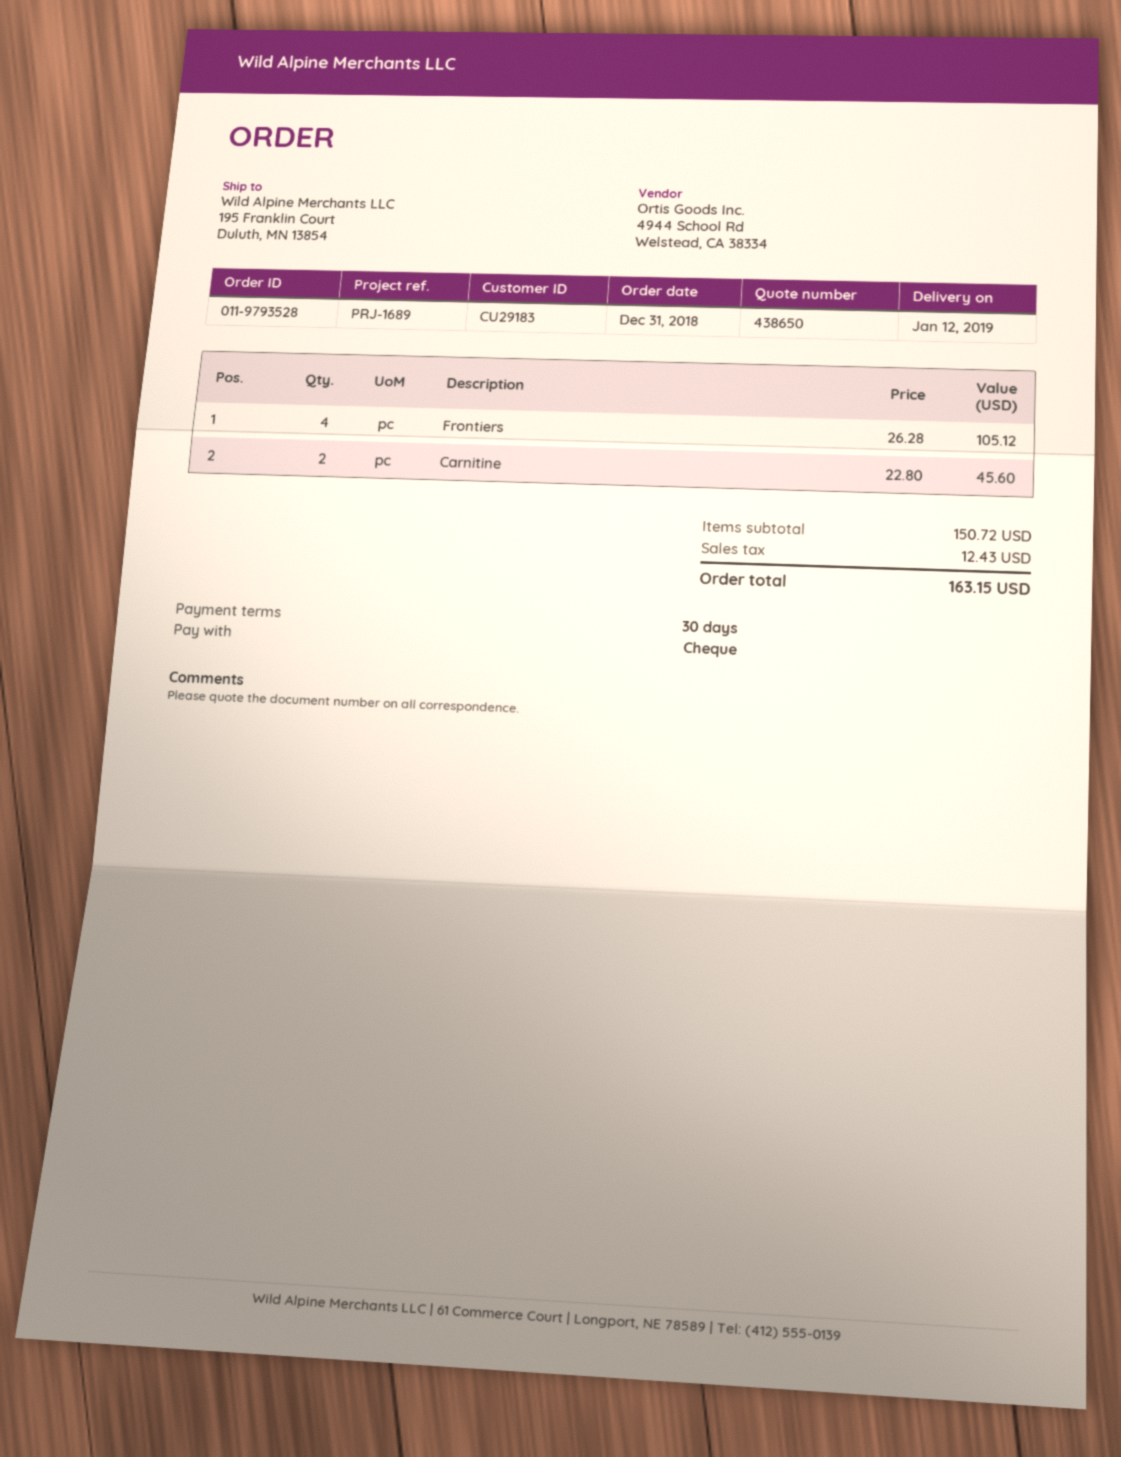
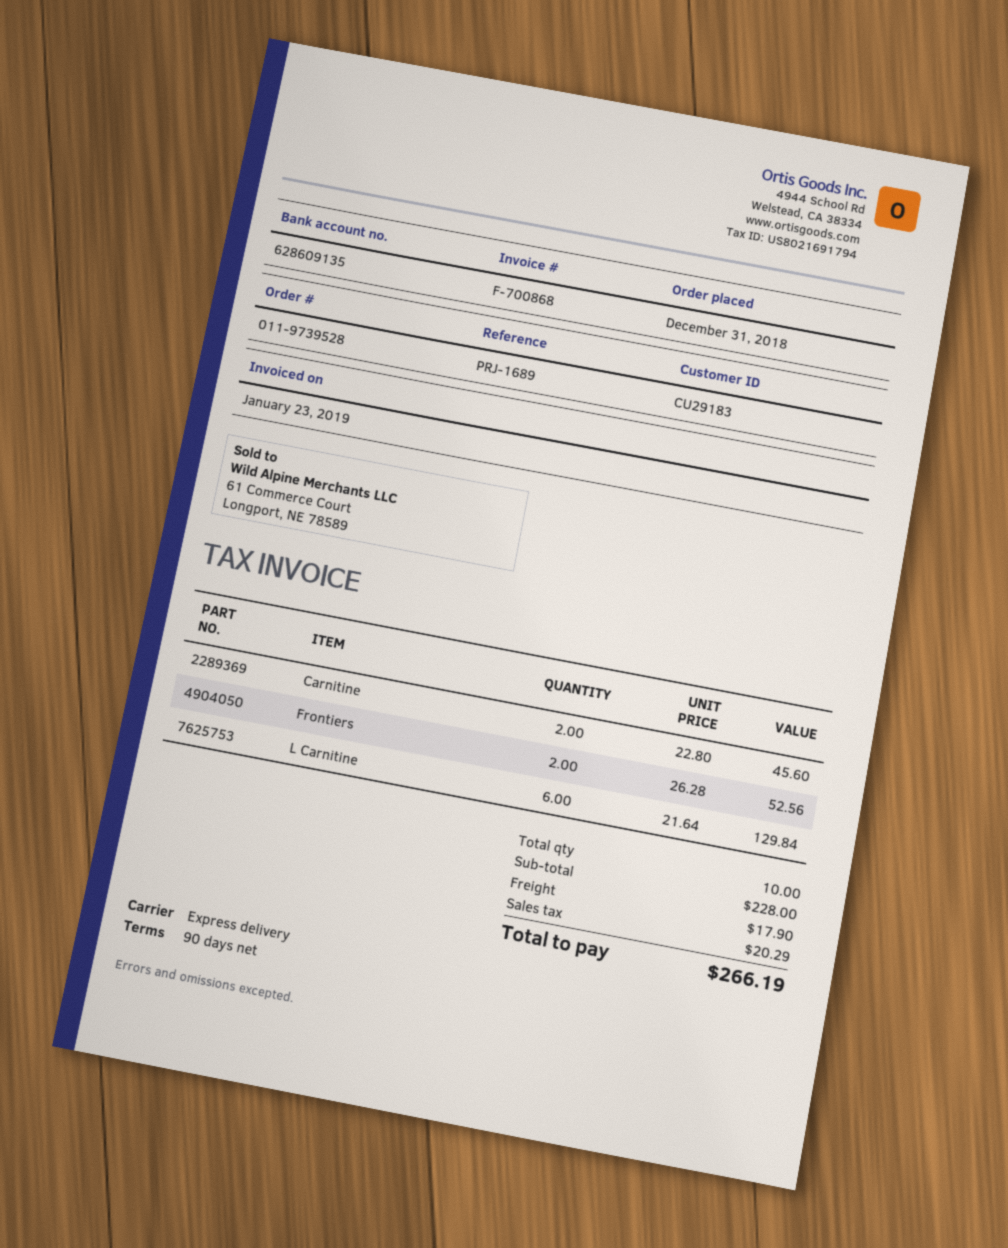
order number: 011-9793528 -> 011-9739528
payment terms: 30 days -> 90 days
Frontiers: 4 x 26.28 = 105.12 -> 2 x 26.28 = 52.56
L Carnitine: none -> 6 x 21.64 = 129.84
subtotal: 150.72 -> 228.00
shipping: none -> 17.90
tax: 12.43 -> 20.29
total: 163.15 -> 266.19

